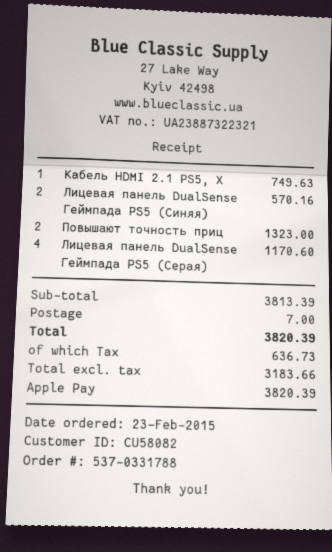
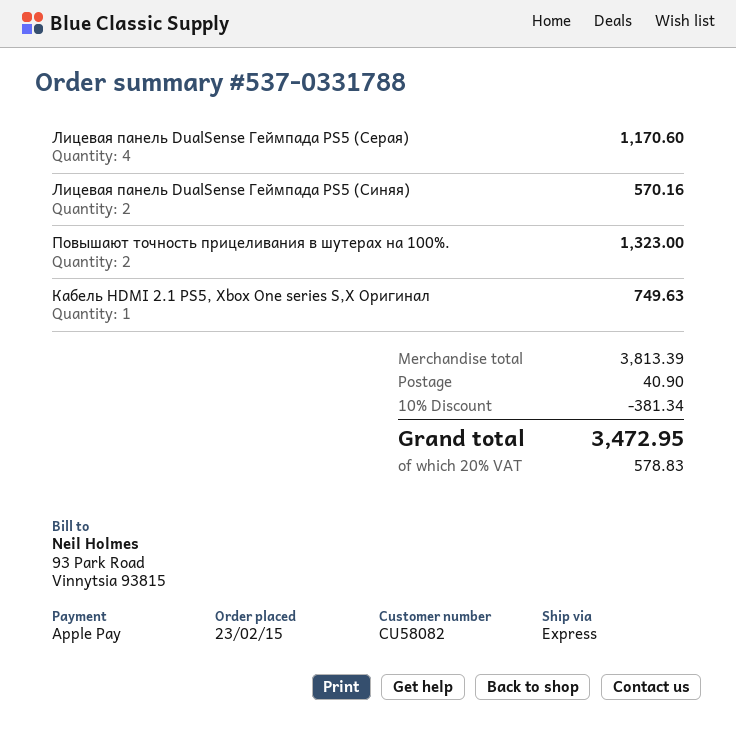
discount: none -> 10% = 381.34
shipping: 7.00 -> 40.90
tax: 636.73 -> 578.83
total: 3820.39 -> 3472.95

